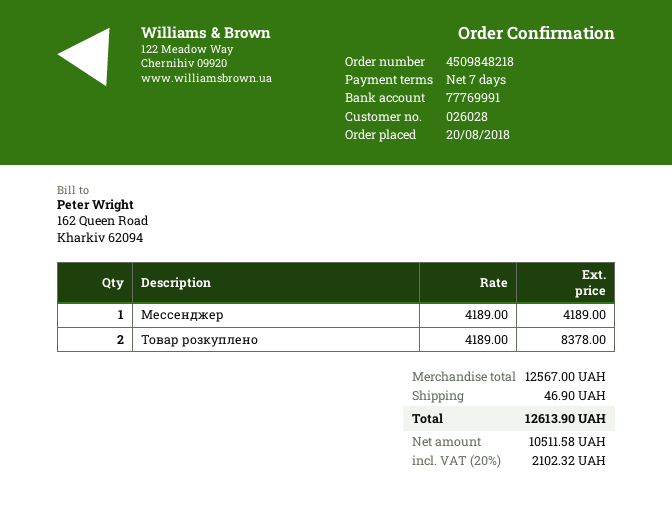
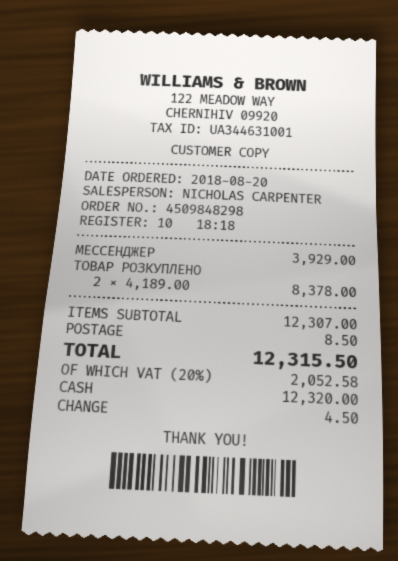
order number: 4509848218 -> 4509848298
Мессенджер: 1 x 4189.00 = 4189.00 -> 1 x 3929.00 = 3929.00
subtotal: 12567.00 -> 12307.00
shipping: 46.90 -> 8.50
tax: 20% = 2102.32 -> 20% = 2052.58
total: 12613.90 -> 12315.50

